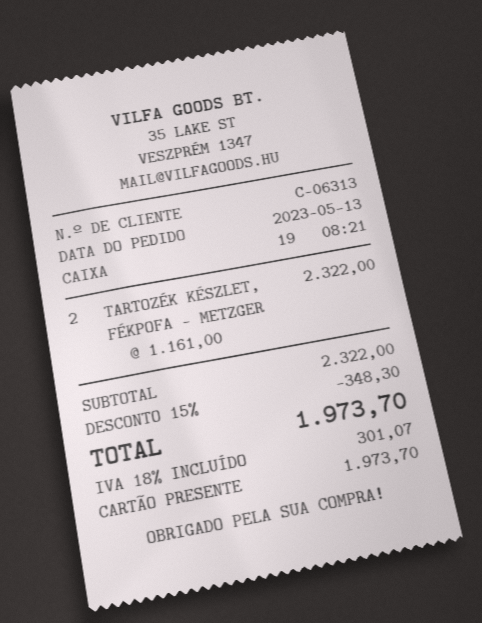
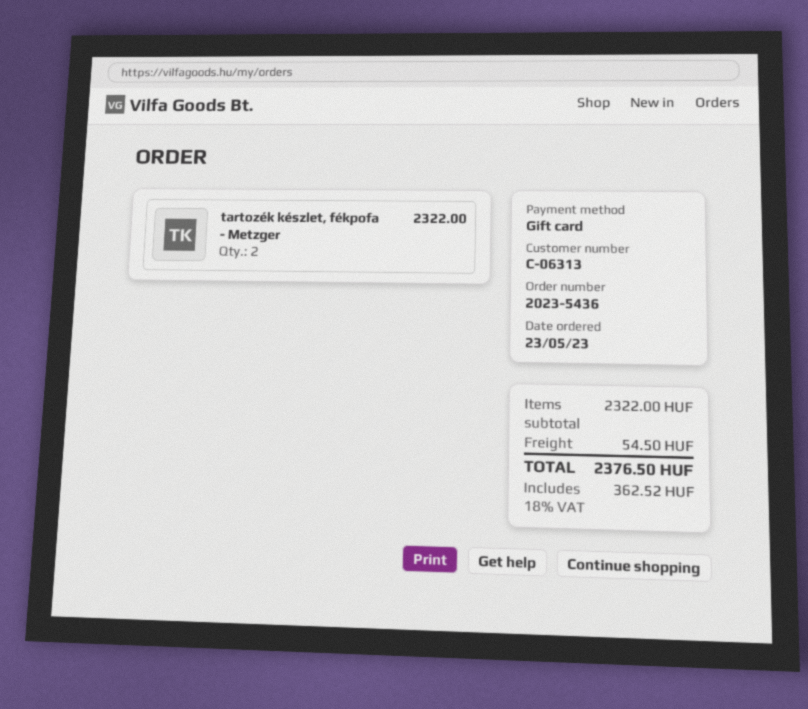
order date: 2023-05-13 -> 2023-05-23
discount: 15% = 348.30 -> none
shipping: none -> 54.50
tax: 18% = 301.07 -> 18% = 362.52
total: 1973.70 -> 2376.50

